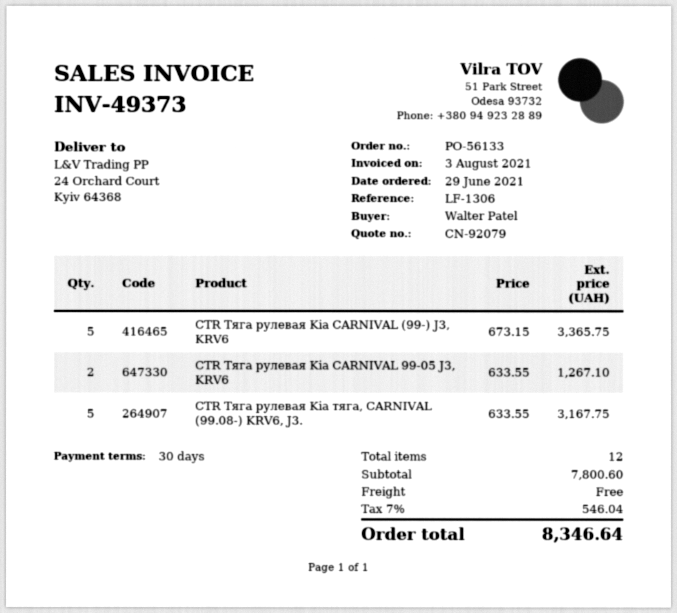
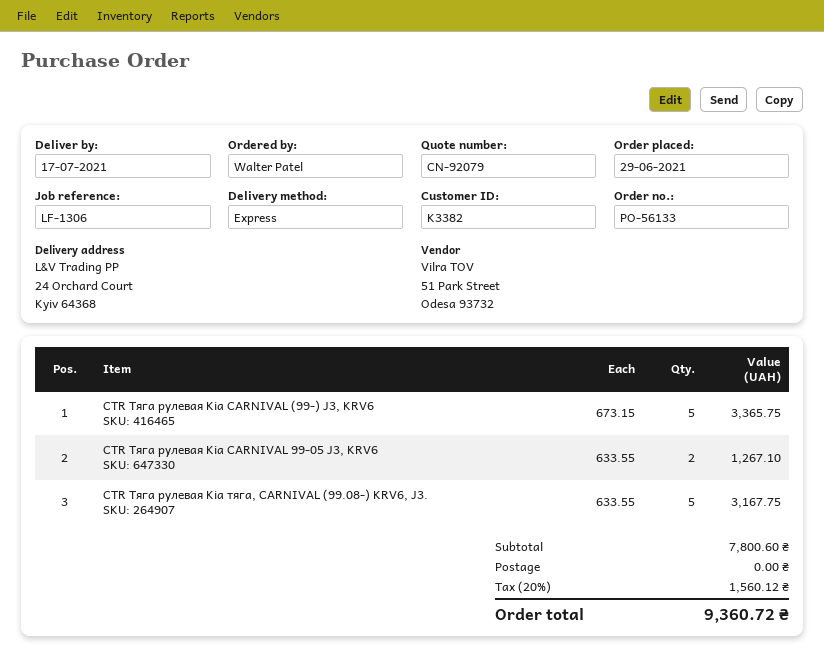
tax: 7% = 546.04 -> 20% = 1560.12
total: 8346.64 -> 9360.72

